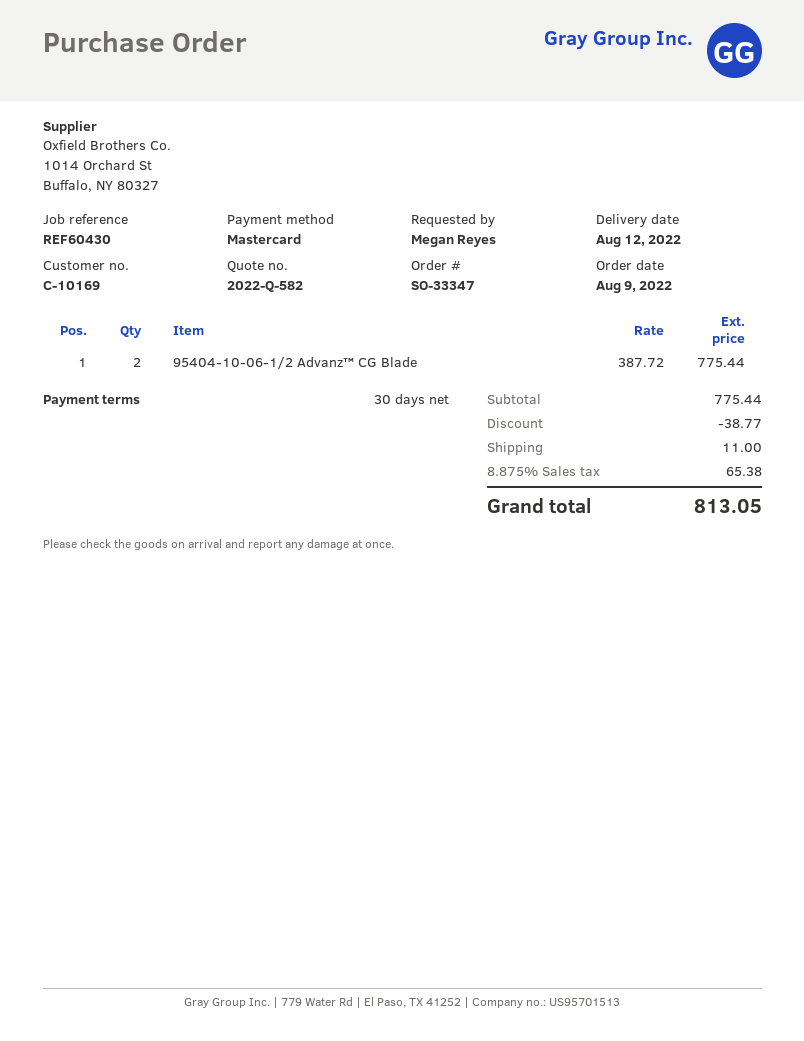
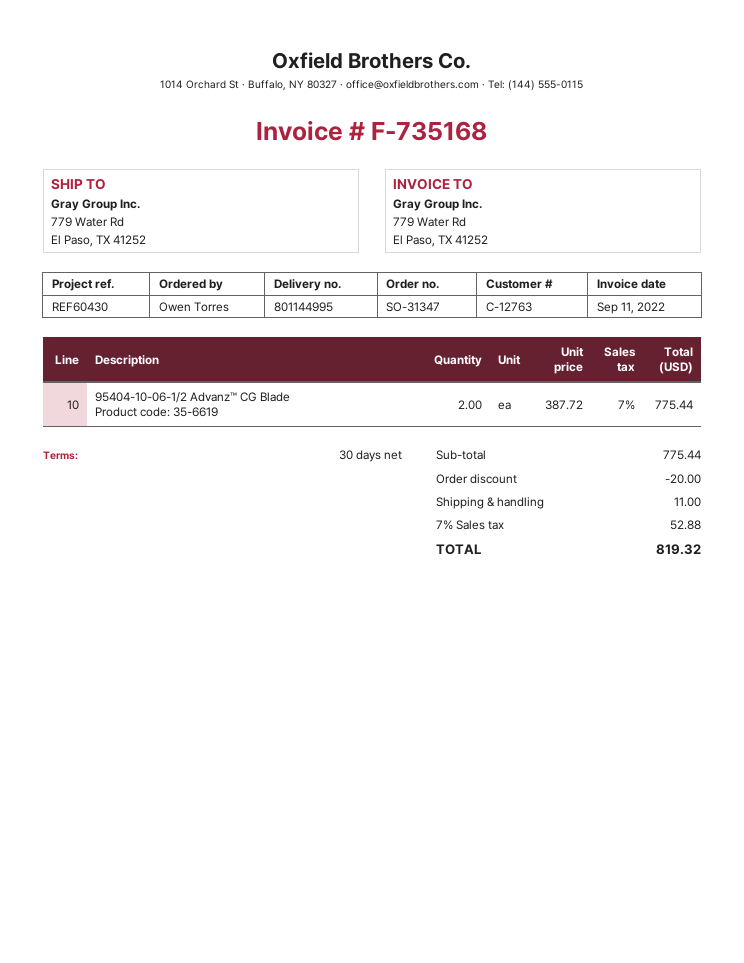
order number: SO-33347 -> SO-31347
customer number: C-10169 -> C-12763
ordered by: Megan Reyes -> Owen Torres
discount: 38.77 -> 20.00
tax: 8.875% = 65.38 -> 7% = 52.88
total: 813.05 -> 819.32

